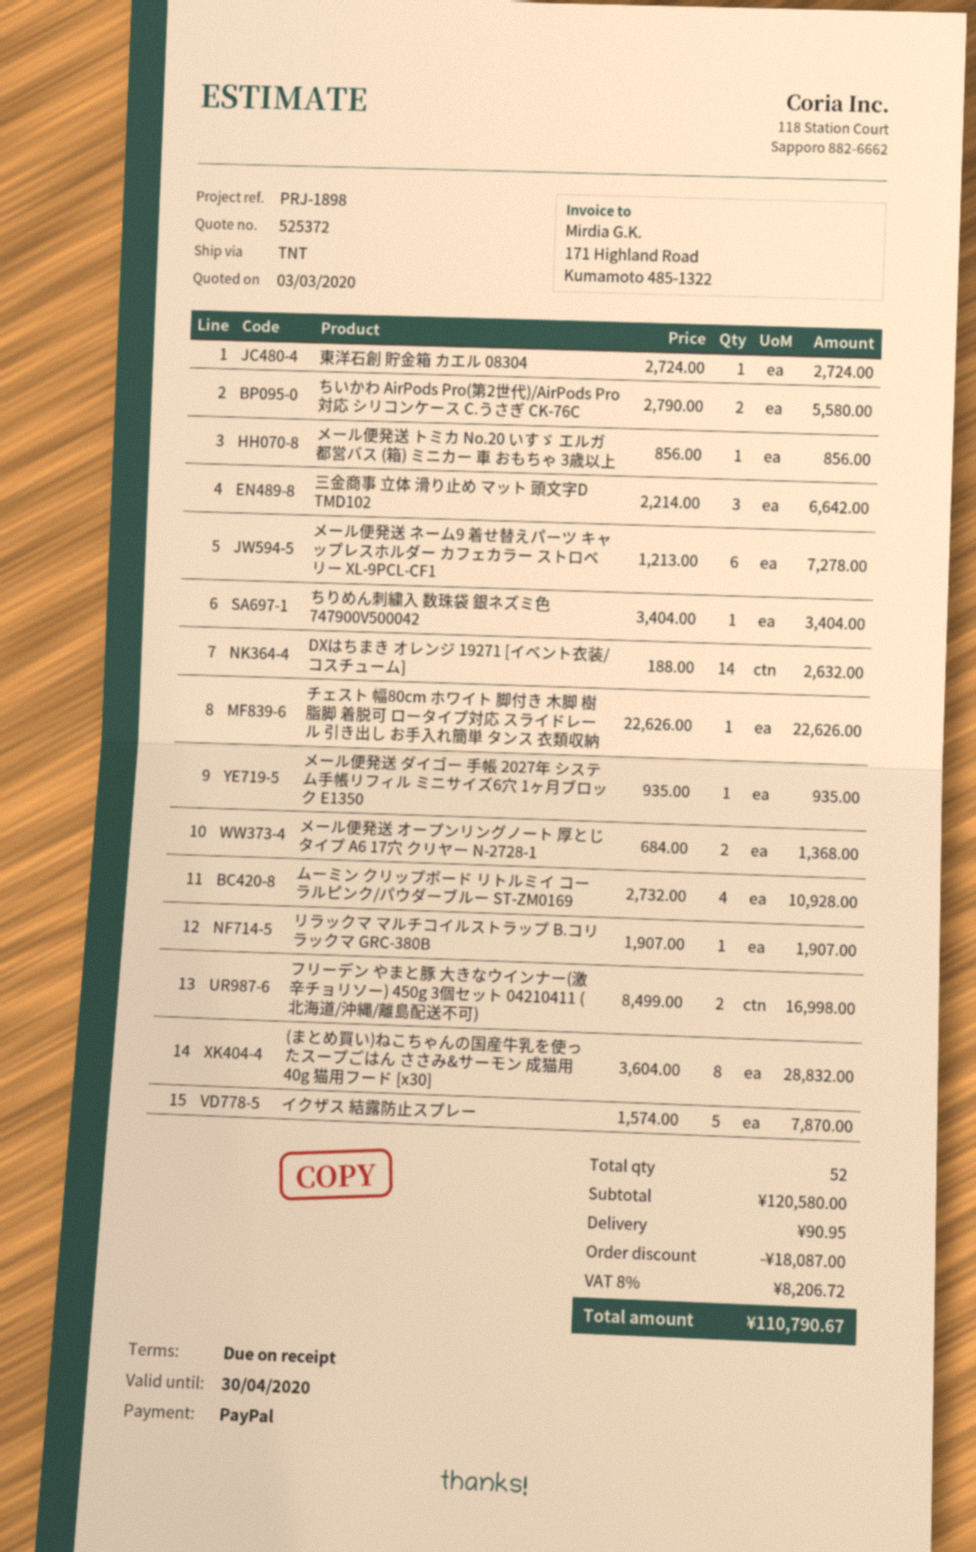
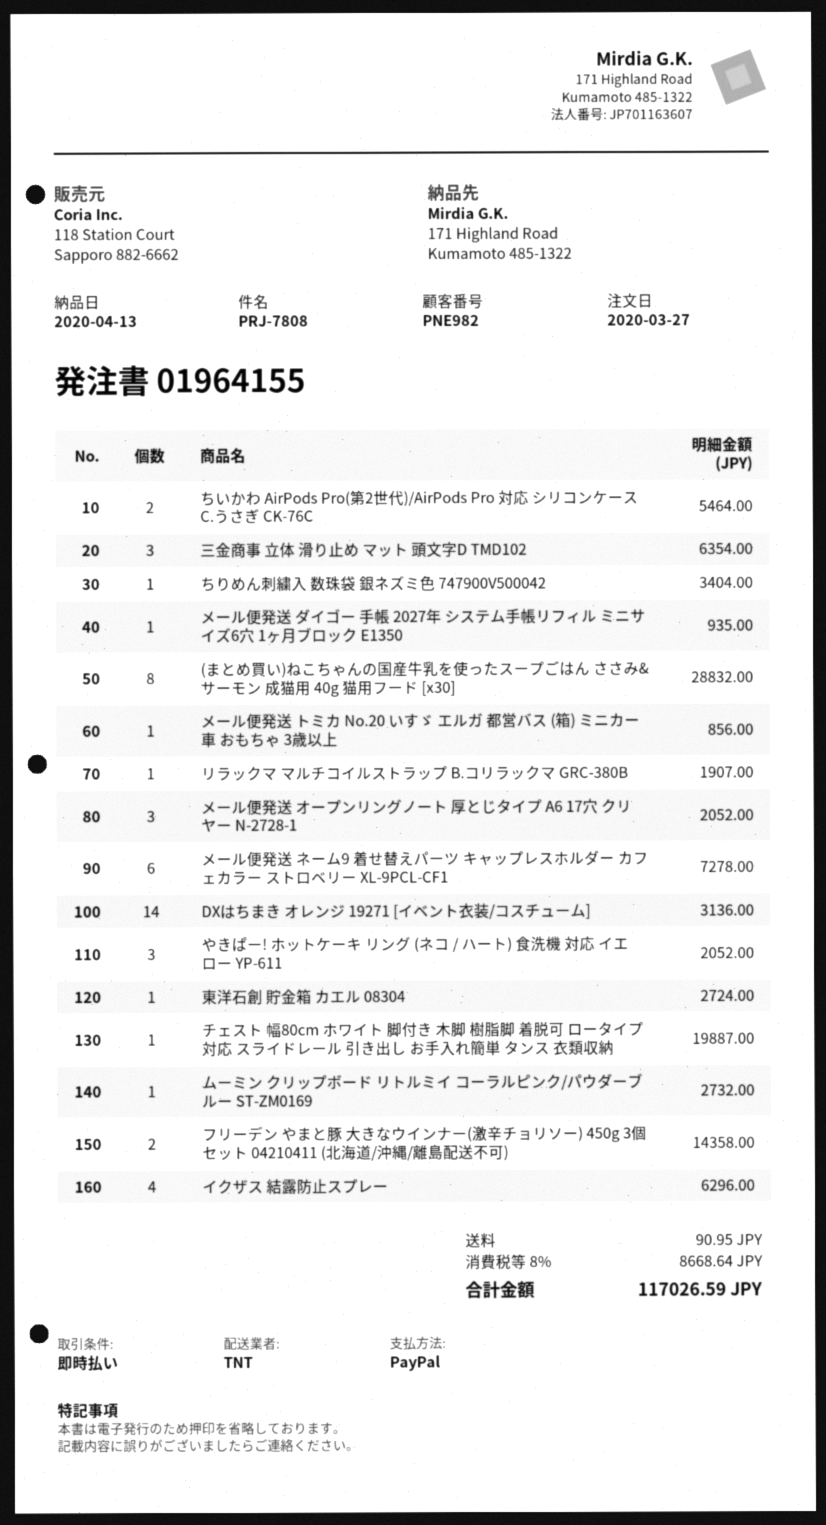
reference: PRJ-1898 -> PRJ-7808
ちいかわ AirPods Pro(第2世代)/AirPods Pro 対応 シリコンケース C.うさぎ CK-76C: 2 for 5580.00 -> 2 for 5464.00
三金商事 立体 滑り止め マット 頭文字D TMD102: 3 for 6642.00 -> 3 for 6354.00
DXはちまき オレンジ 19271 [イベント衣装/コスチューム]: 14 for 2632.00 -> 14 for 3136.00
チェスト 幅80cm ホワイト 脚付き 木脚 樹脂脚 着脱可 ロータイプ対応 スライドレール 引き出し お手入れ簡単 タンス 衣類収納: 1 for 22626.00 -> 1 for 19887.00
メール便発送 オープンリングノート 厚とじタイプ A6 17穴 クリヤー N-2728-1: 2 for 1368.00 -> 3 for 2052.00
ムーミン クリップボード リトルミイ コーラルピンク/パウダーブルー ST-ZM0169: 4 for 10928.00 -> 1 for 2732.00
フリーデン やまと豚 大きなウインナー(激辛チョリソー) 450g 3個セット 04210411 (北海道/沖縄/離島配送不可): 2 for 16998.00 -> 2 for 14358.00
イクザス 結露防止スプレー: 5 for 7870.00 -> 4 for 6296.00
やきぱー! ホットケーキ リング (ネコ / ハート) 食洗機 対応 イエロー YP-611: none -> 3 for 2052.00
discount: 18087.00 -> none
tax: 8% = 8206.72 -> 8% = 8668.64
total: 110790.67 -> 117026.59

